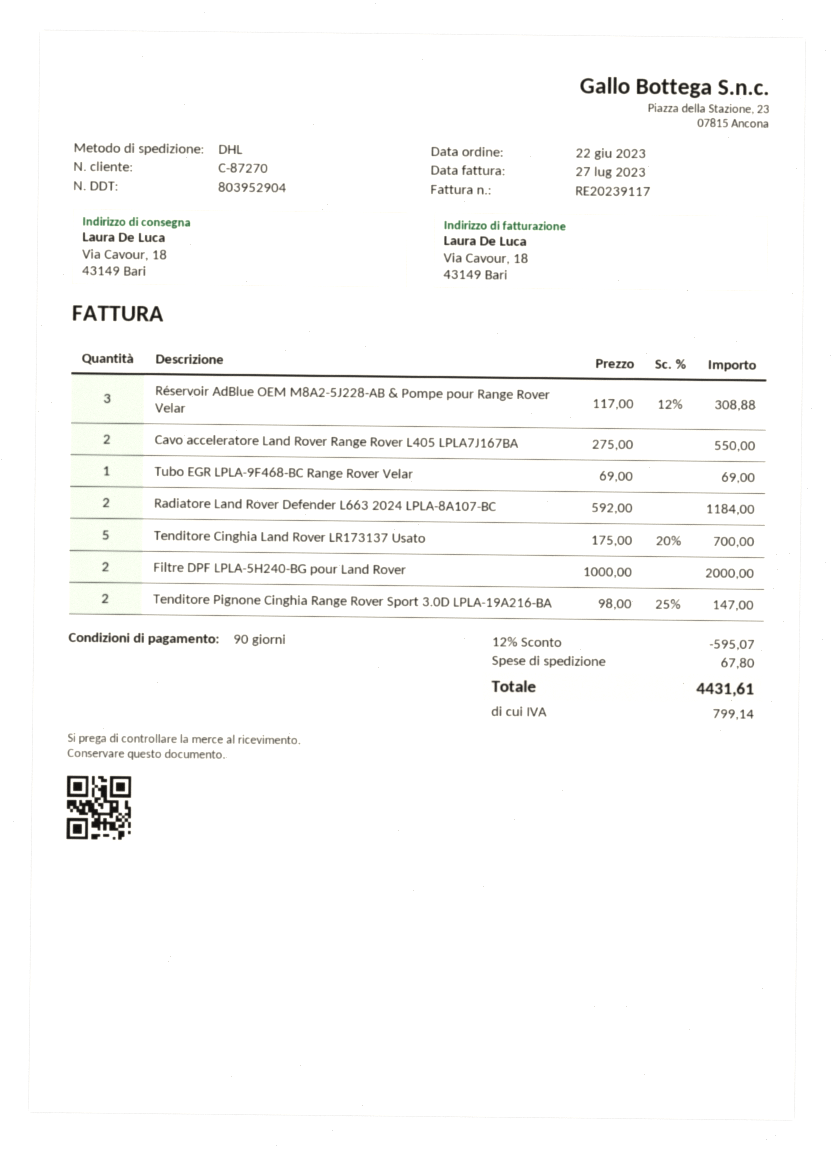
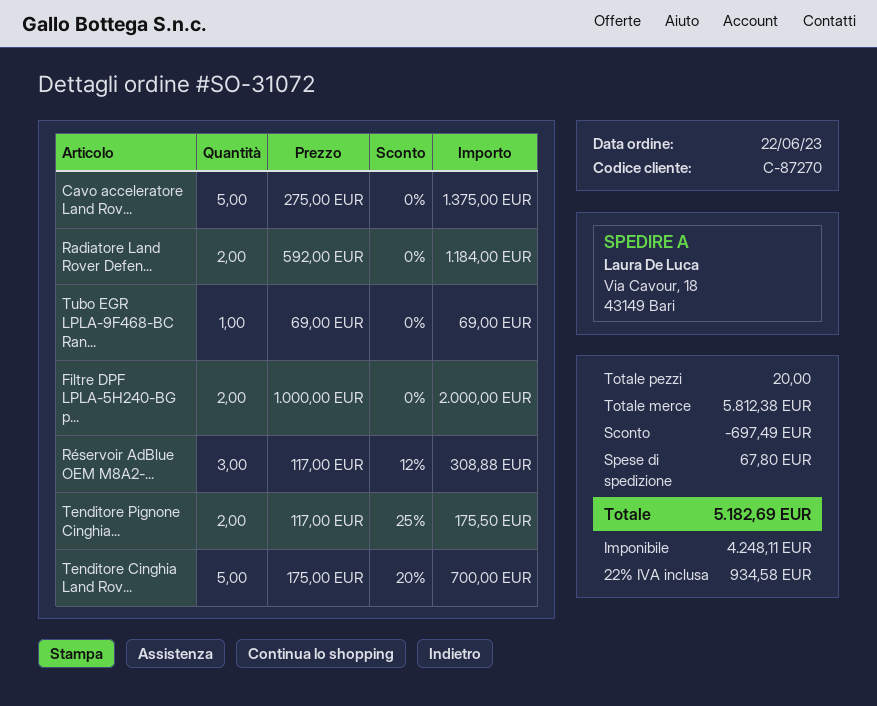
Cavo acceleratore Land Rover Range Rover L405 LPLA7J167BA: 2 x 275.00 = 550.00 -> 5 x 275.00 = 1375.00
Tenditore Pignone Cinghia Range Rover Sport 3.0D LPLA-19A216-BA: 2 x 98.00 - 25% = 147.00 -> 2 x 117.00 - 25% = 175.50
discount: 595.07 -> 697.49
tax: 799.14 -> 934.58
total: 4431.61 -> 5182.69

